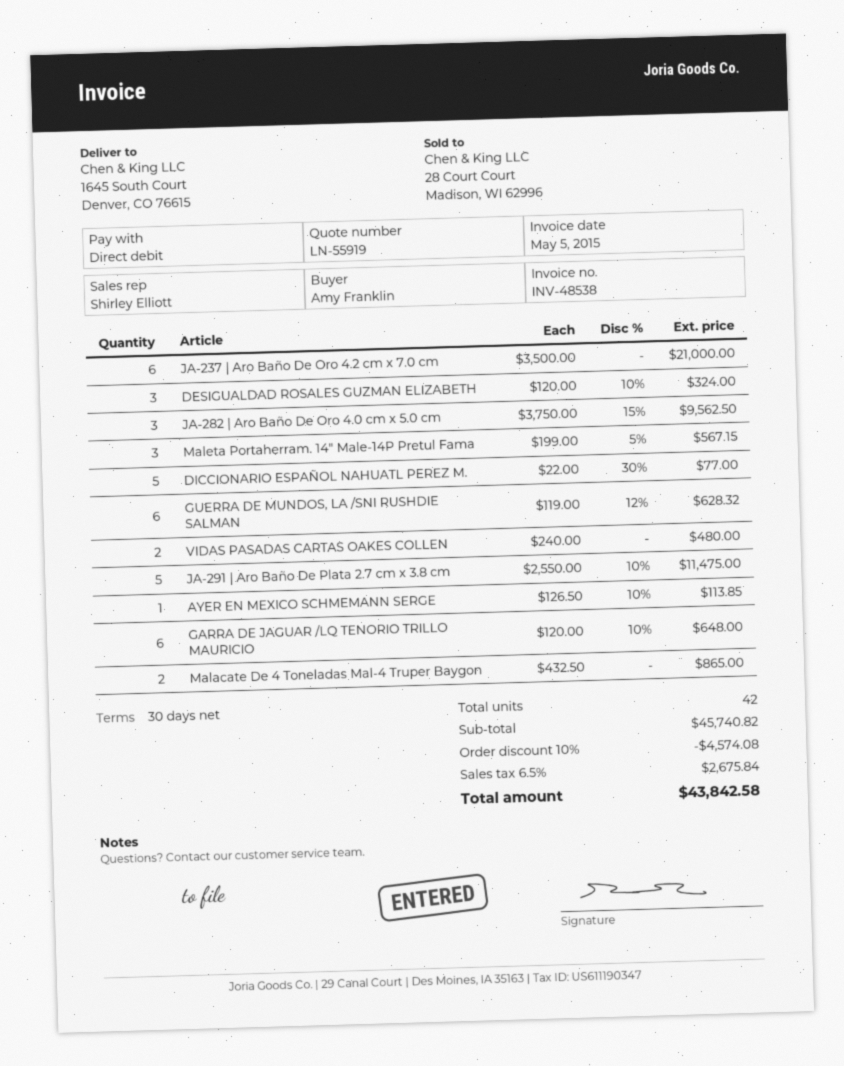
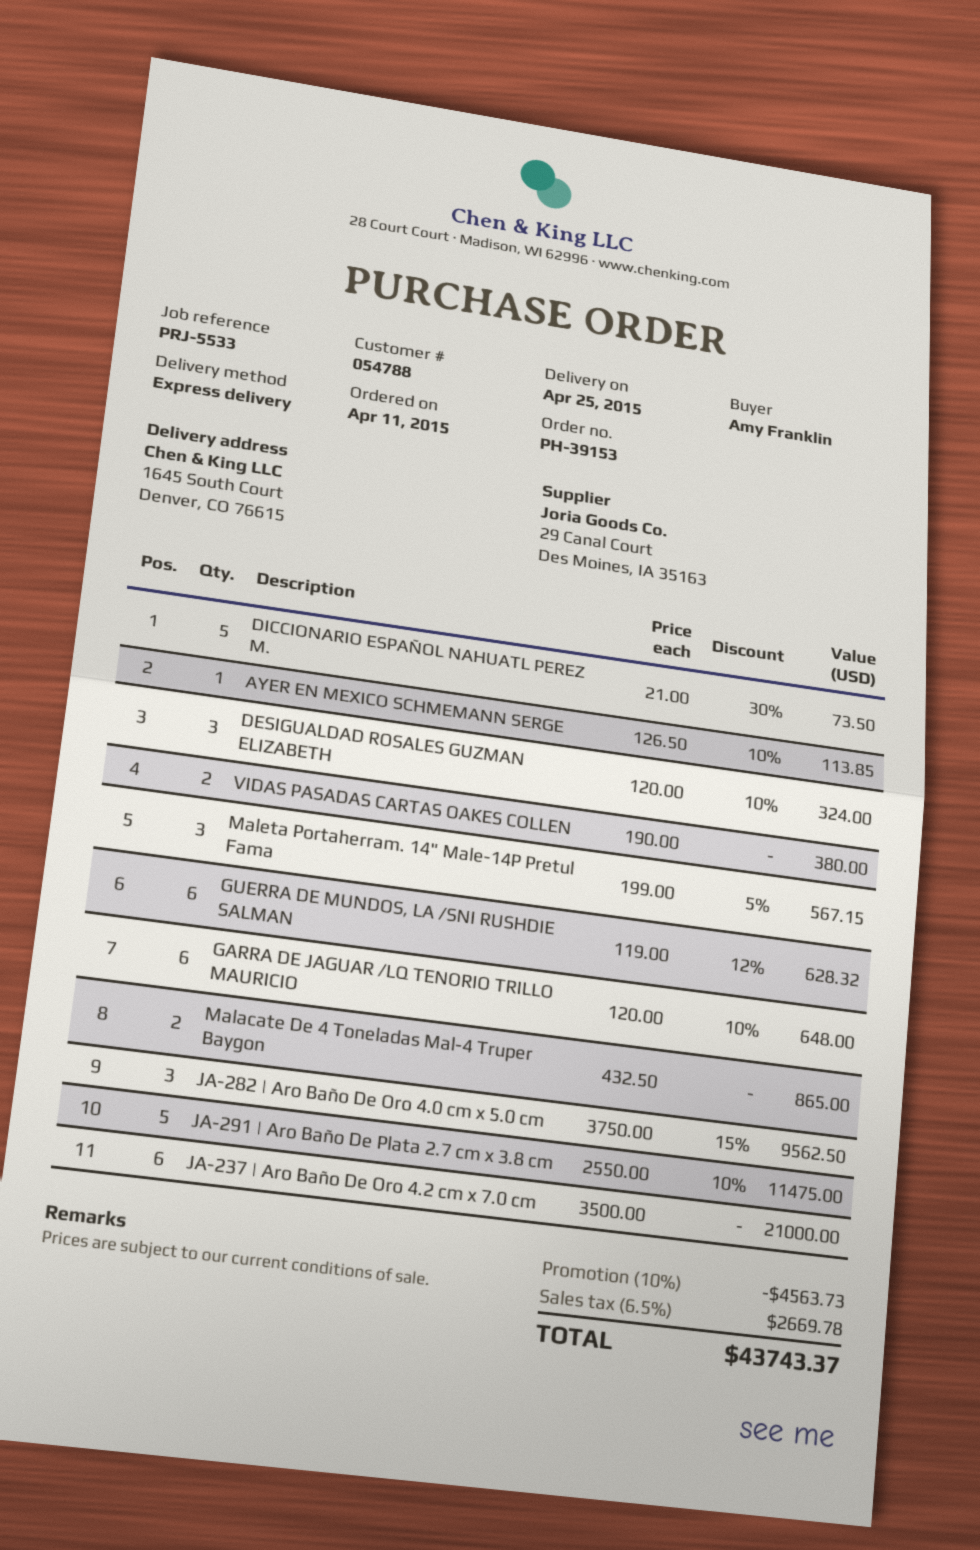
DICCIONARIO ESPAÑOL NAHUATL PEREZ M.: 5 x 22.00 - 30% = 77.00 -> 5 x 21.00 - 30% = 73.50
VIDAS PASADAS CARTAS OAKES COLLEN: 2 x 240.00 = 480.00 -> 2 x 190.00 = 380.00
discount: 10% = 4574.08 -> 10% = 4563.73
tax: 6.5% = 2675.84 -> 6.5% = 2669.78
total: 43842.58 -> 43743.37

